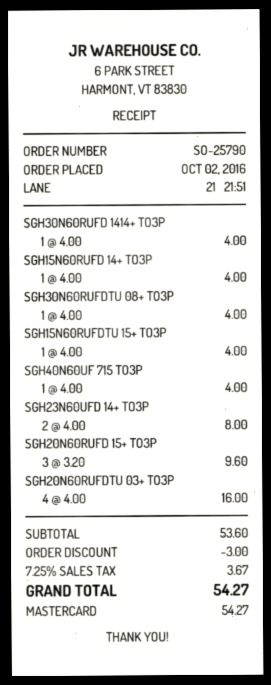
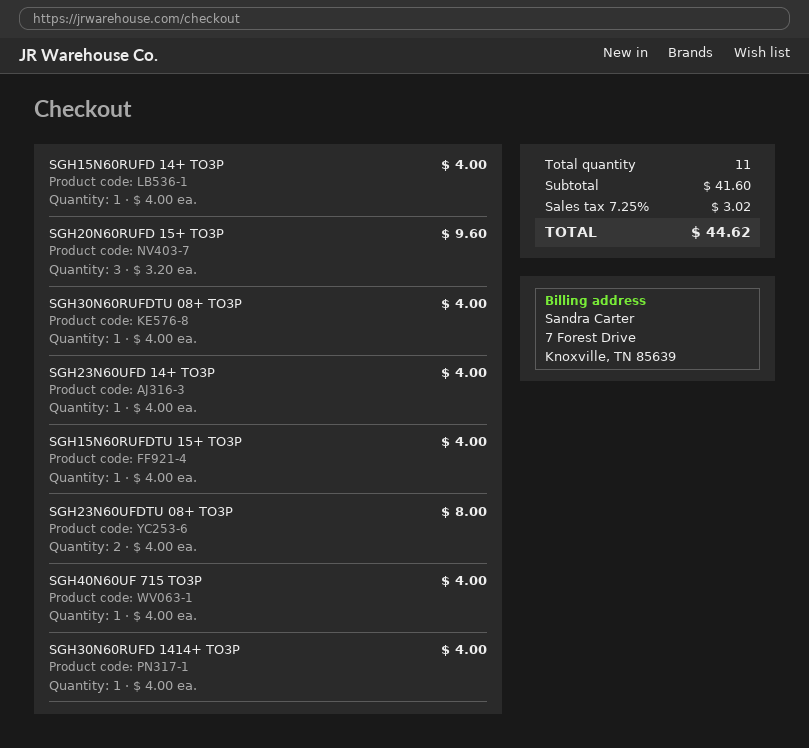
SGH23N60UFD 14+ TO3P: 2 x 4.00 = 8.00 -> 1 x 4.00 = 4.00
SGH20N60RUFDTU 03+ TO3P: 4 x 4.00 = 16.00 -> none
SGH23N60UFDTU 08+ TO3P: none -> 2 x 4.00 = 8.00
subtotal: 53.60 -> 41.60
discount: 3.00 -> none
tax: 7.25% = 3.67 -> 7.25% = 3.02
total: 54.27 -> 44.62

